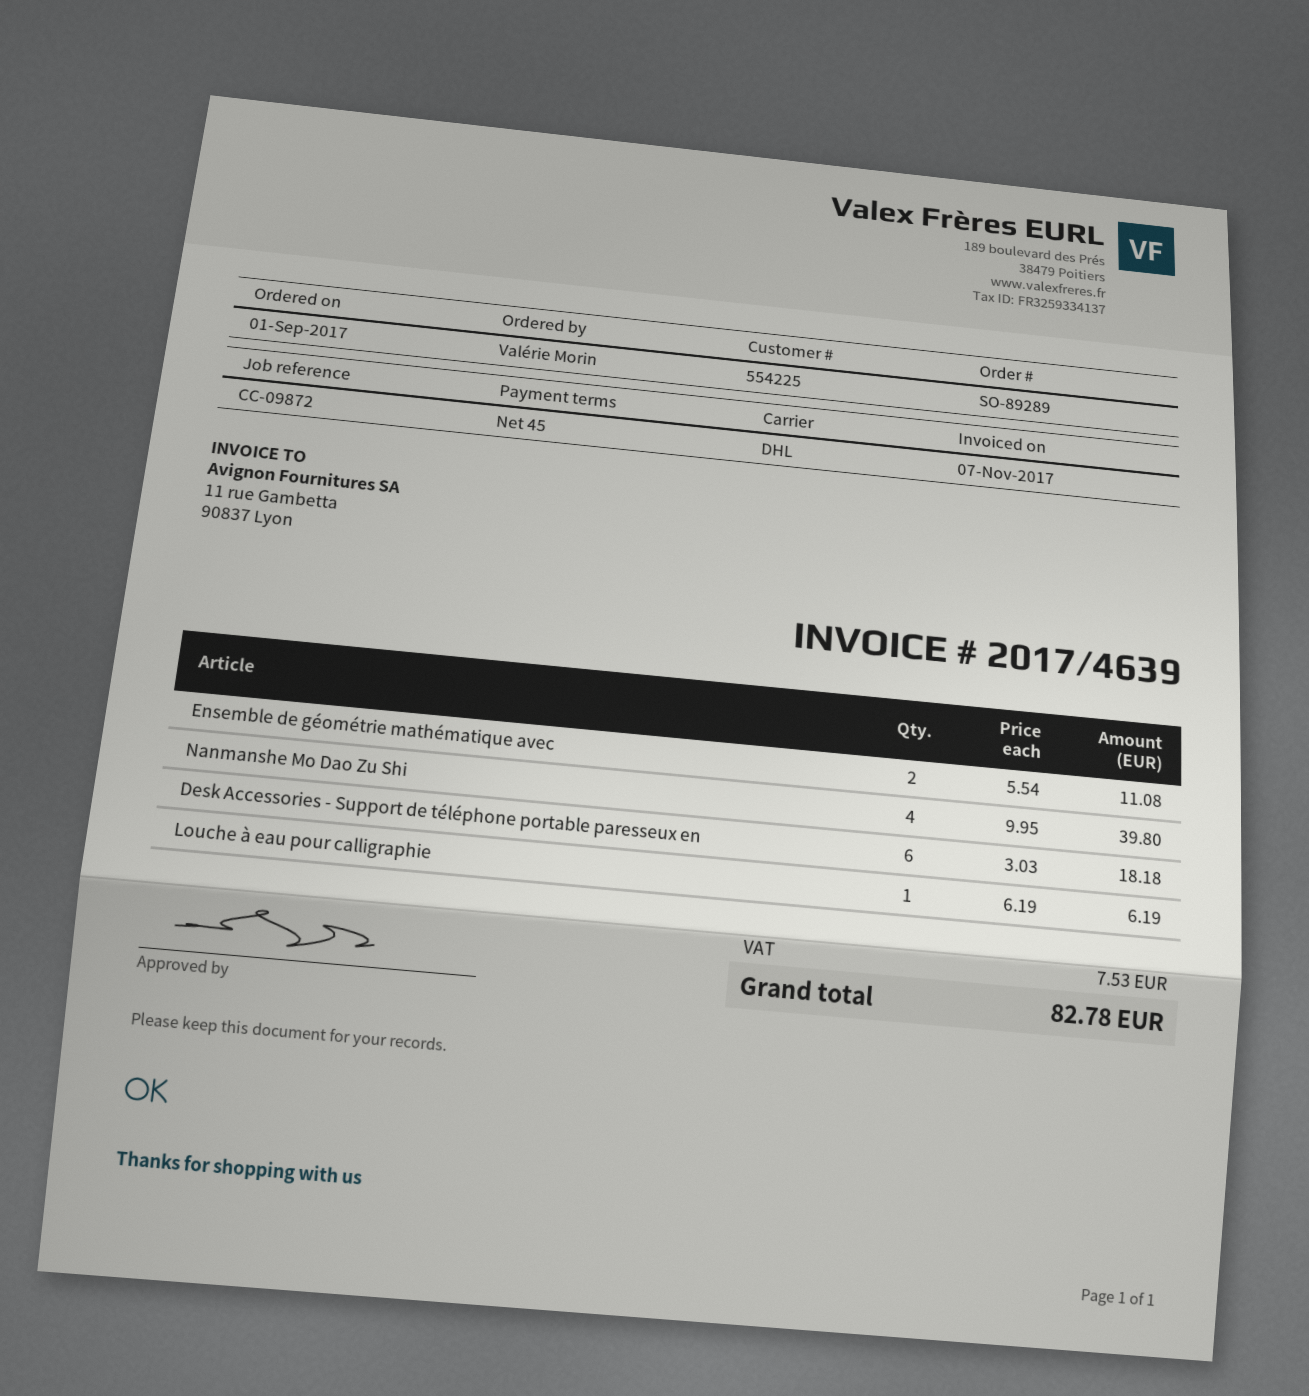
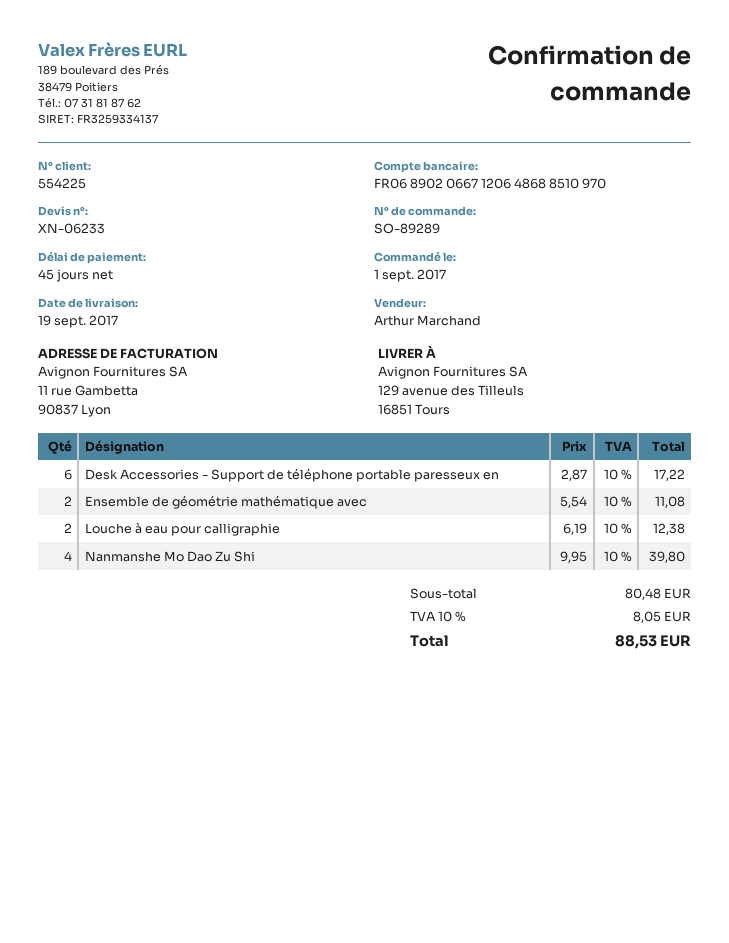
Desk Accessories - Support de téléphone portable paresseux en: 6 x 3.03 = 18.18 -> 6 x 2.87 = 17.22
Louche à eau pour calligraphie: 1 x 6.19 = 6.19 -> 2 x 6.19 = 12.38
tax: 7.53 -> 8.05
total: 82.78 -> 88.53

